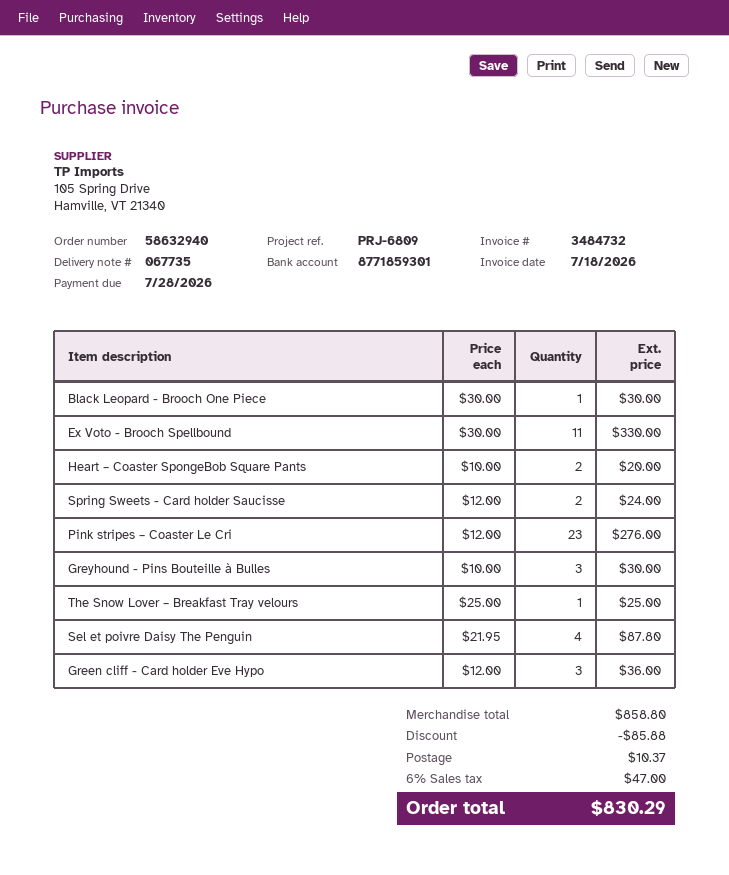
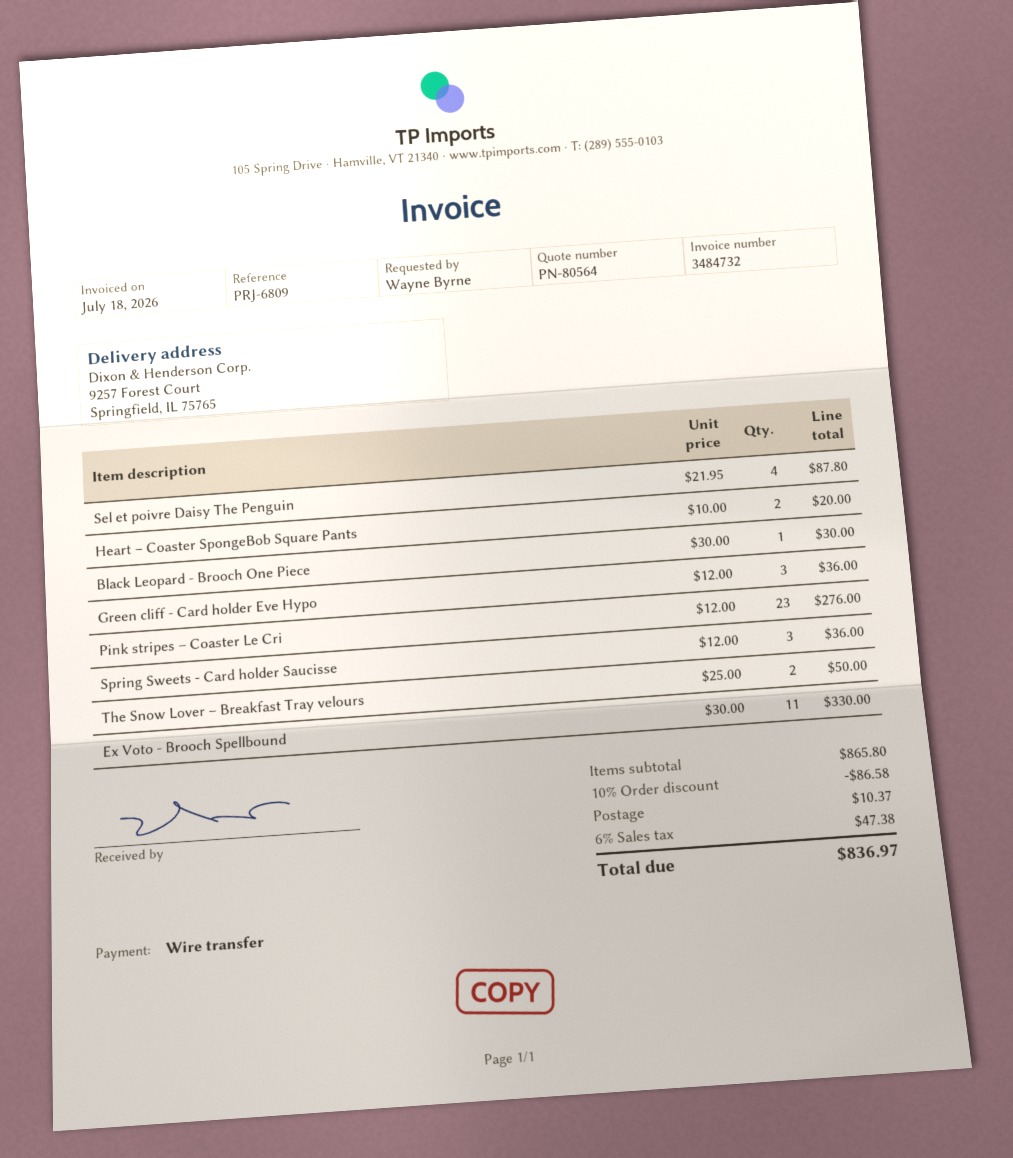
Spring Sweets - Card holder Saucisse: 2 x 12.00 = 24.00 -> 3 x 12.00 = 36.00
Greyhound - Pins Bouteille à Bulles: 3 x 10.00 = 30.00 -> none
The Snow Lover – Breakfast Tray velours: 1 x 25.00 = 25.00 -> 2 x 25.00 = 50.00
subtotal: 858.80 -> 865.80
discount: 85.88 -> 86.58
tax: 6% = 47.00 -> 6% = 47.38
total: 830.29 -> 836.97

